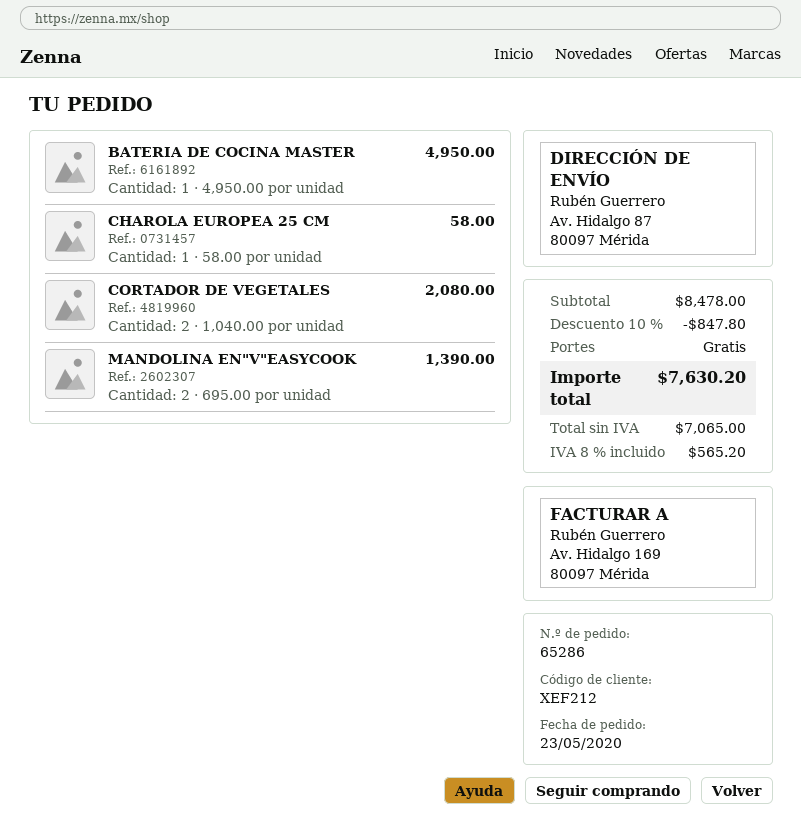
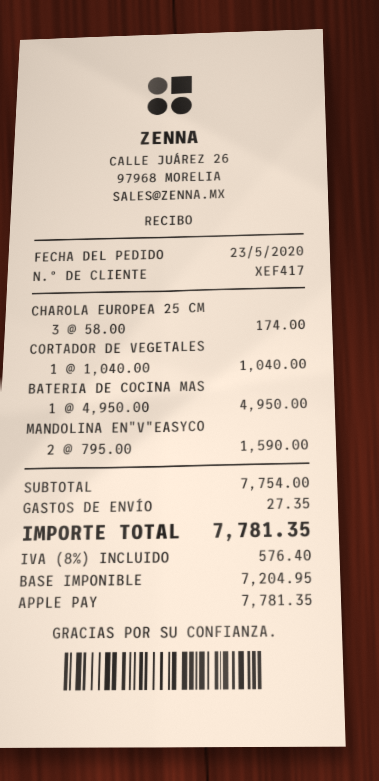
customer number: XEF212 -> XEF417
CHAROLA EUROPEA 25 CM: 1 x 58.00 = 58.00 -> 3 x 58.00 = 174.00
CORTADOR DE VEGETALES: 2 x 1040.00 = 2080.00 -> 1 x 1040.00 = 1040.00
MANDOLINA EN"V"EASYCOOK: 2 x 695.00 = 1390.00 -> 2 x 795.00 = 1590.00
subtotal: 8478.00 -> 7754.00
discount: 10% = 847.80 -> none
shipping: 0.00 -> 27.35
net: 7065.00 -> 7204.95
tax: 8% = 565.20 -> 8% = 576.40
total: 7630.20 -> 7781.35

